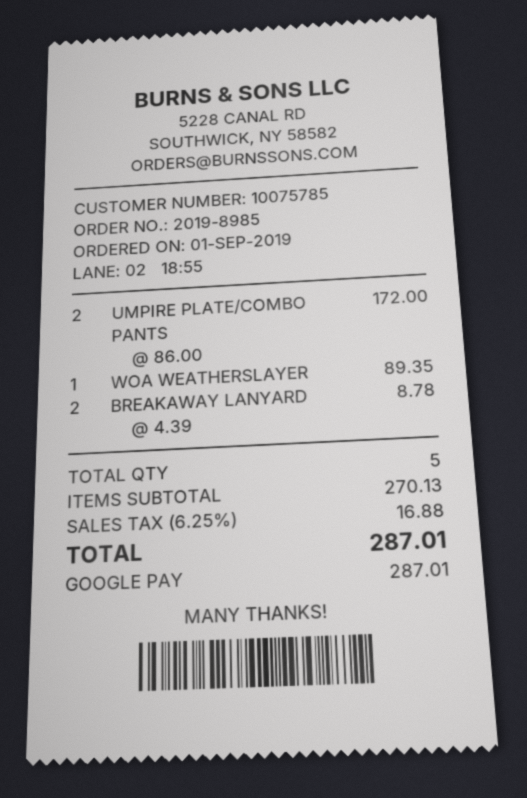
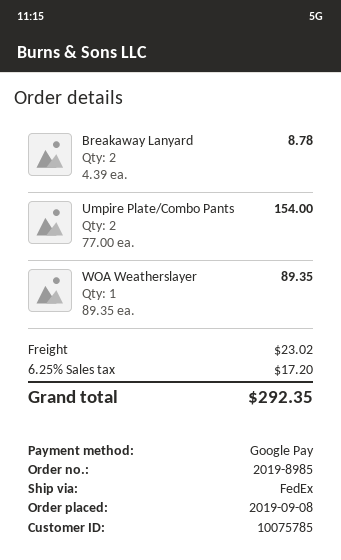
order date: 2019-09-01 -> 2019-09-08
UMPIRE PLATE/COMBO PANTS: 2 x 86.00 = 172.00 -> 2 x 77.00 = 154.00
shipping: none -> 23.02
tax: 6.25% = 16.88 -> 6.25% = 17.20
total: 287.01 -> 292.35

